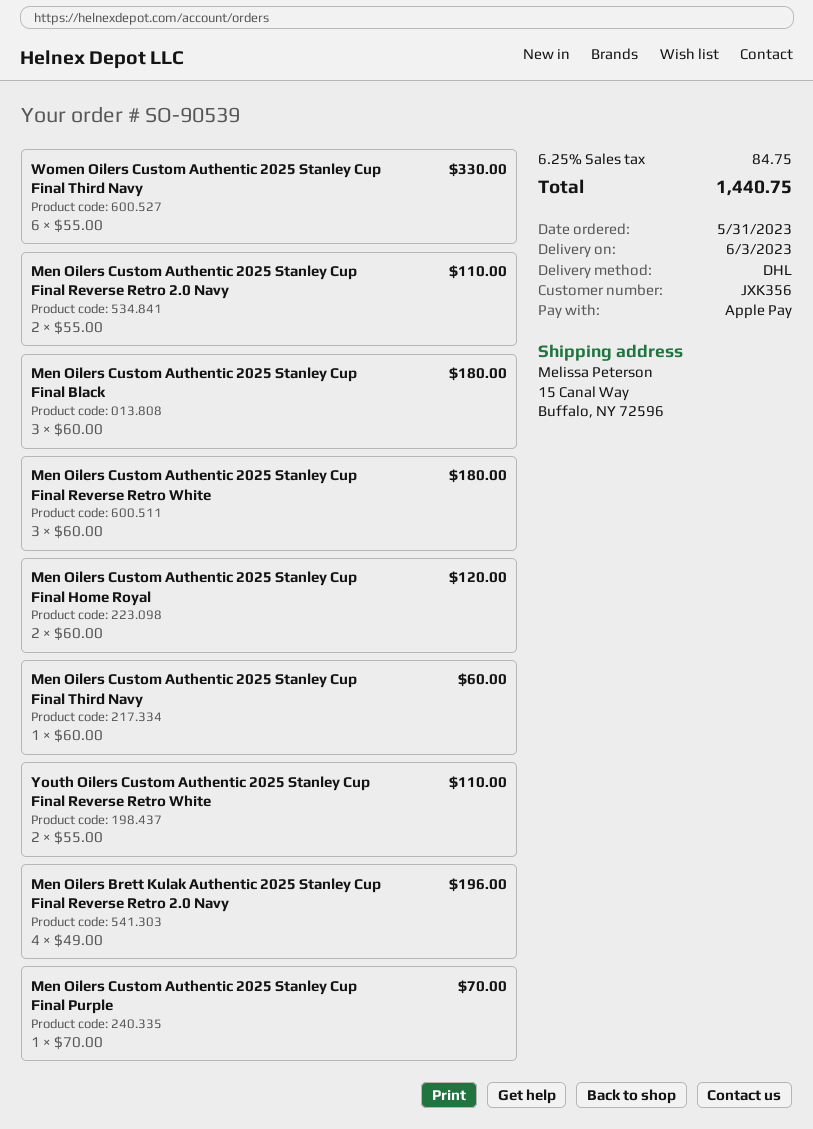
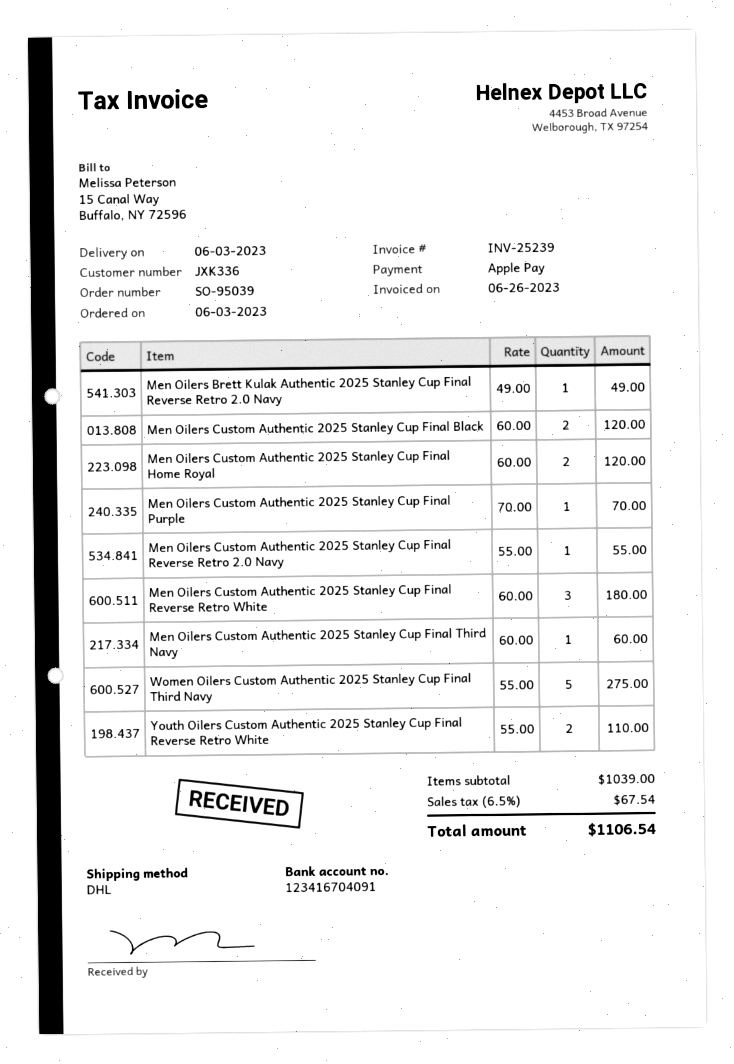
order number: SO-90539 -> SO-95039
order date: 2023-05-31 -> 2023-06-03
customer number: JXK356 -> JXK336
Women Oilers Custom Authentic 2025 Stanley Cup Final Third Navy: 6 x 55.00 = 330.00 -> 5 x 55.00 = 275.00
Men Oilers Custom Authentic 2025 Stanley Cup Final Reverse Retro 2.0 Navy: 2 x 55.00 = 110.00 -> 1 x 55.00 = 55.00
Men Oilers Custom Authentic 2025 Stanley Cup Final Black: 3 x 60.00 = 180.00 -> 2 x 60.00 = 120.00
Men Oilers Brett Kulak Authentic 2025 Stanley Cup Final Reverse Retro 2.0 Navy: 4 x 49.00 = 196.00 -> 1 x 49.00 = 49.00
tax: 6.25% = 84.75 -> 6.5% = 67.54
total: 1440.75 -> 1106.54

